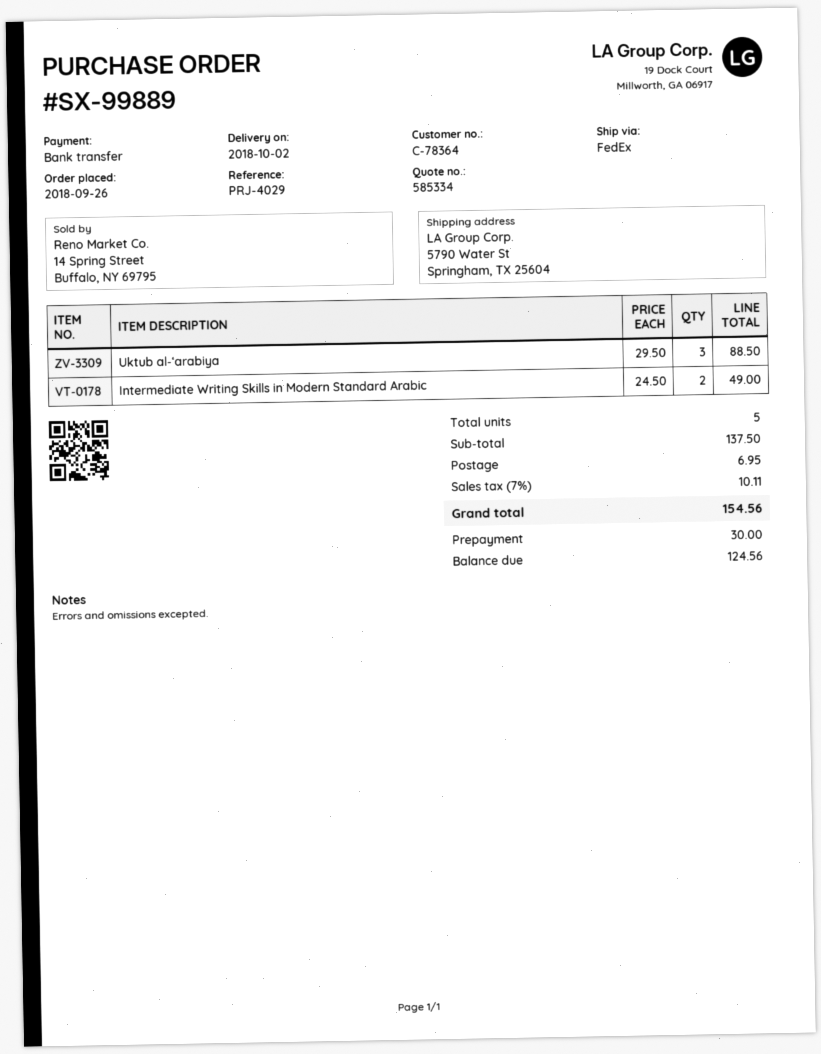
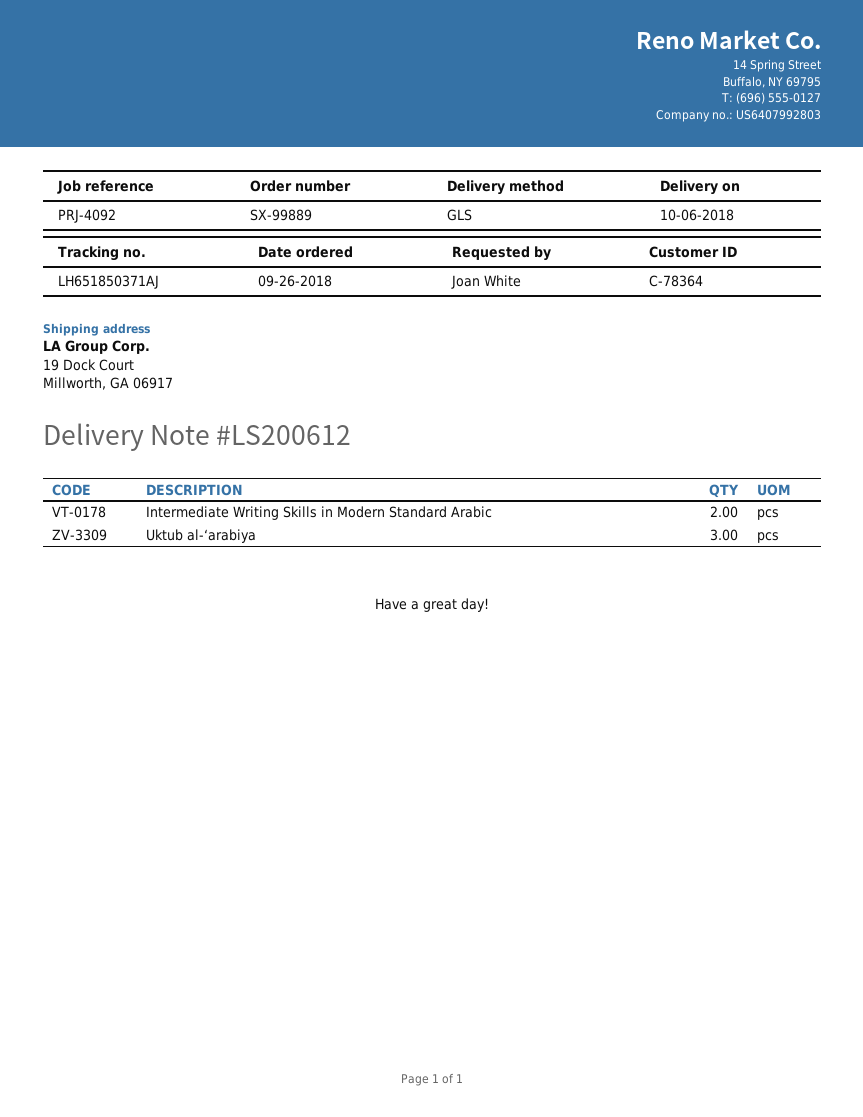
delivery date: 2018-10-02 -> 2018-10-06
reference: PRJ-4029 -> PRJ-4092
shipping method: FedEx -> GLS
ship to: 5790 Water St, Springham, TX 25604 -> 19 Dock Court, Millworth, GA 06917

